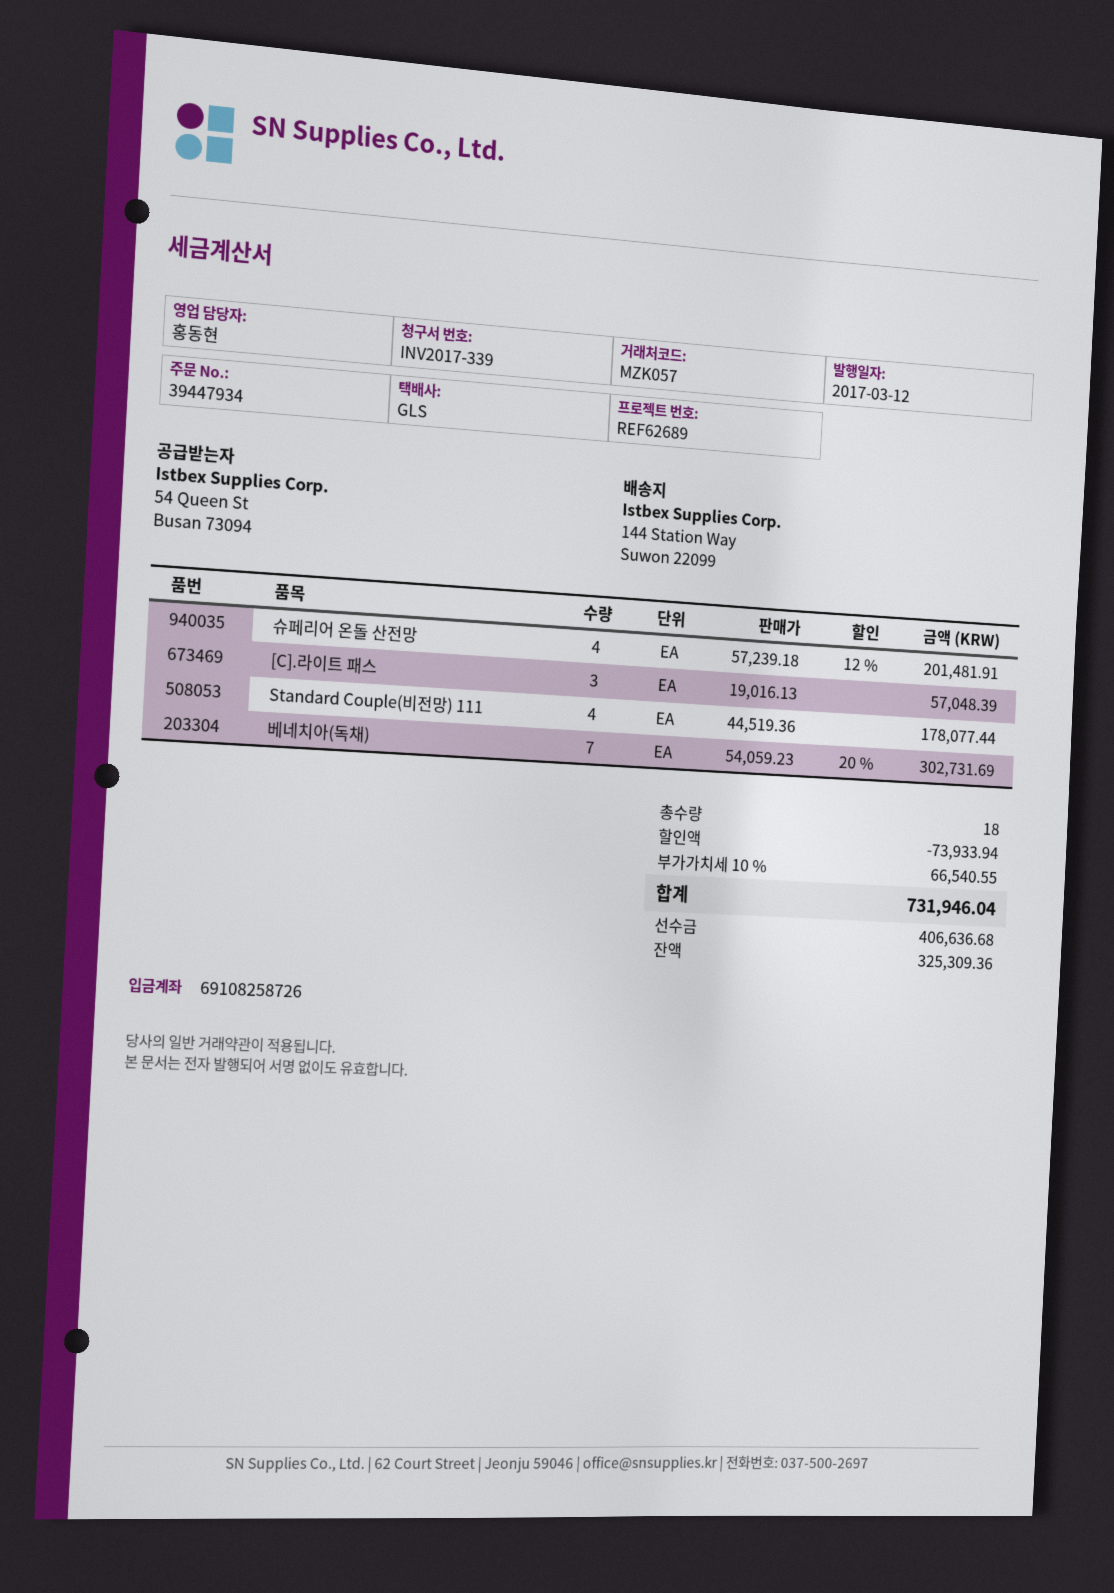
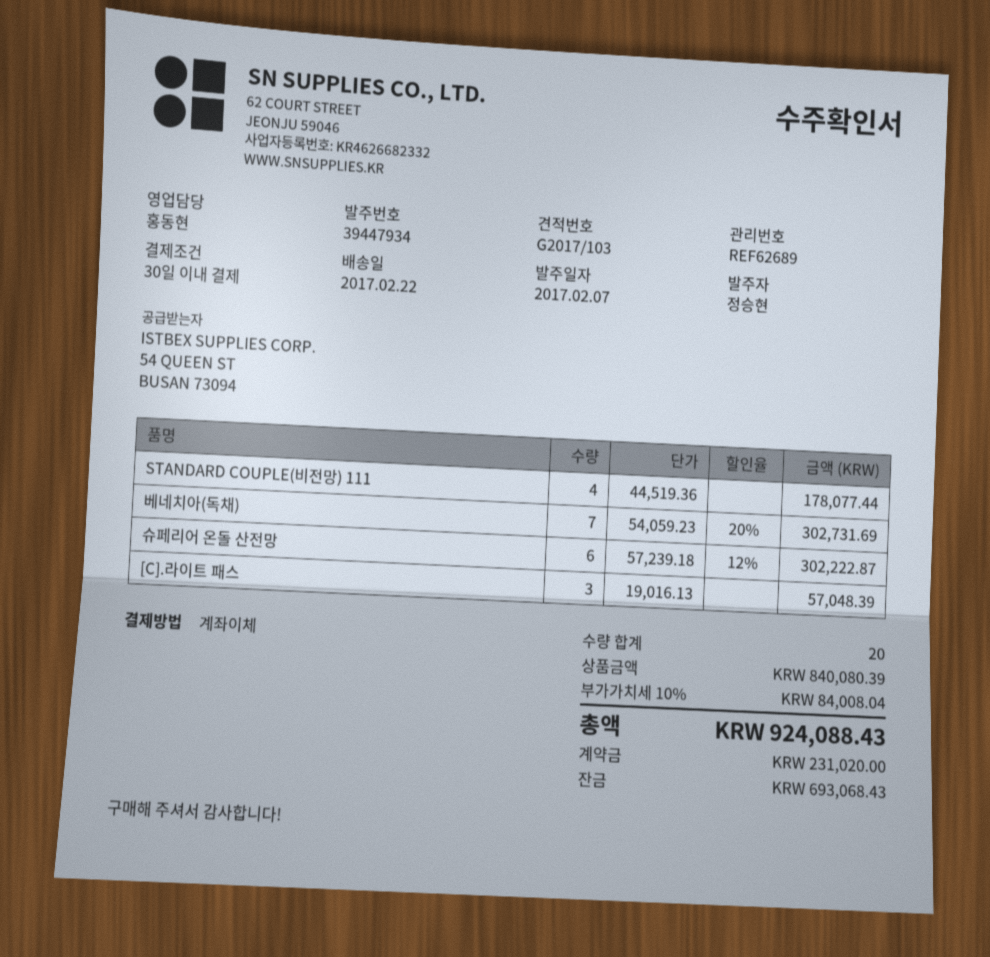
슈페리어 온돌 산전망: 4 x 57239.18 - 12% = 201481.91 -> 6 x 57239.18 - 12% = 302222.87
total quantity: 18 -> 20
discount: 73933.94 -> none
tax: 10% = 66540.55 -> 10% = 84008.04
total: 731946.04 -> 924088.43
deposit: 406636.68 -> 231020.00
balance: 325309.36 -> 693068.43

